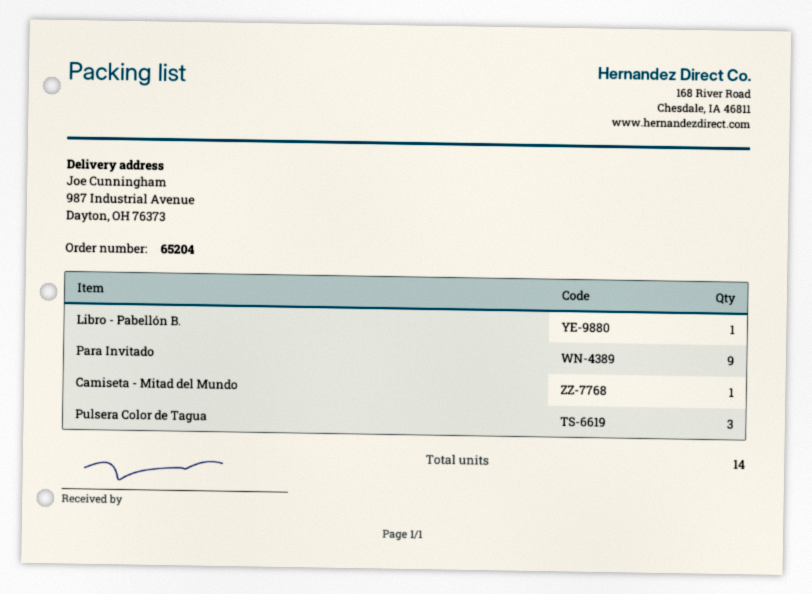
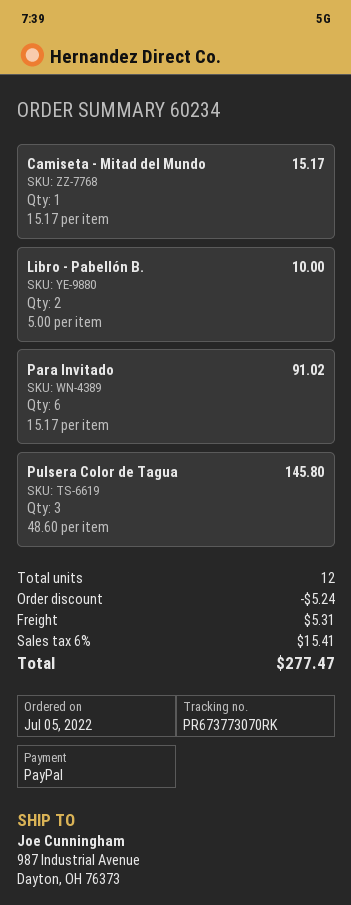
order number: 65204 -> 60234
Libro - Pabellón B.: 1 -> 2
Para Invitado: 9 -> 6
total quantity: 14 -> 12

